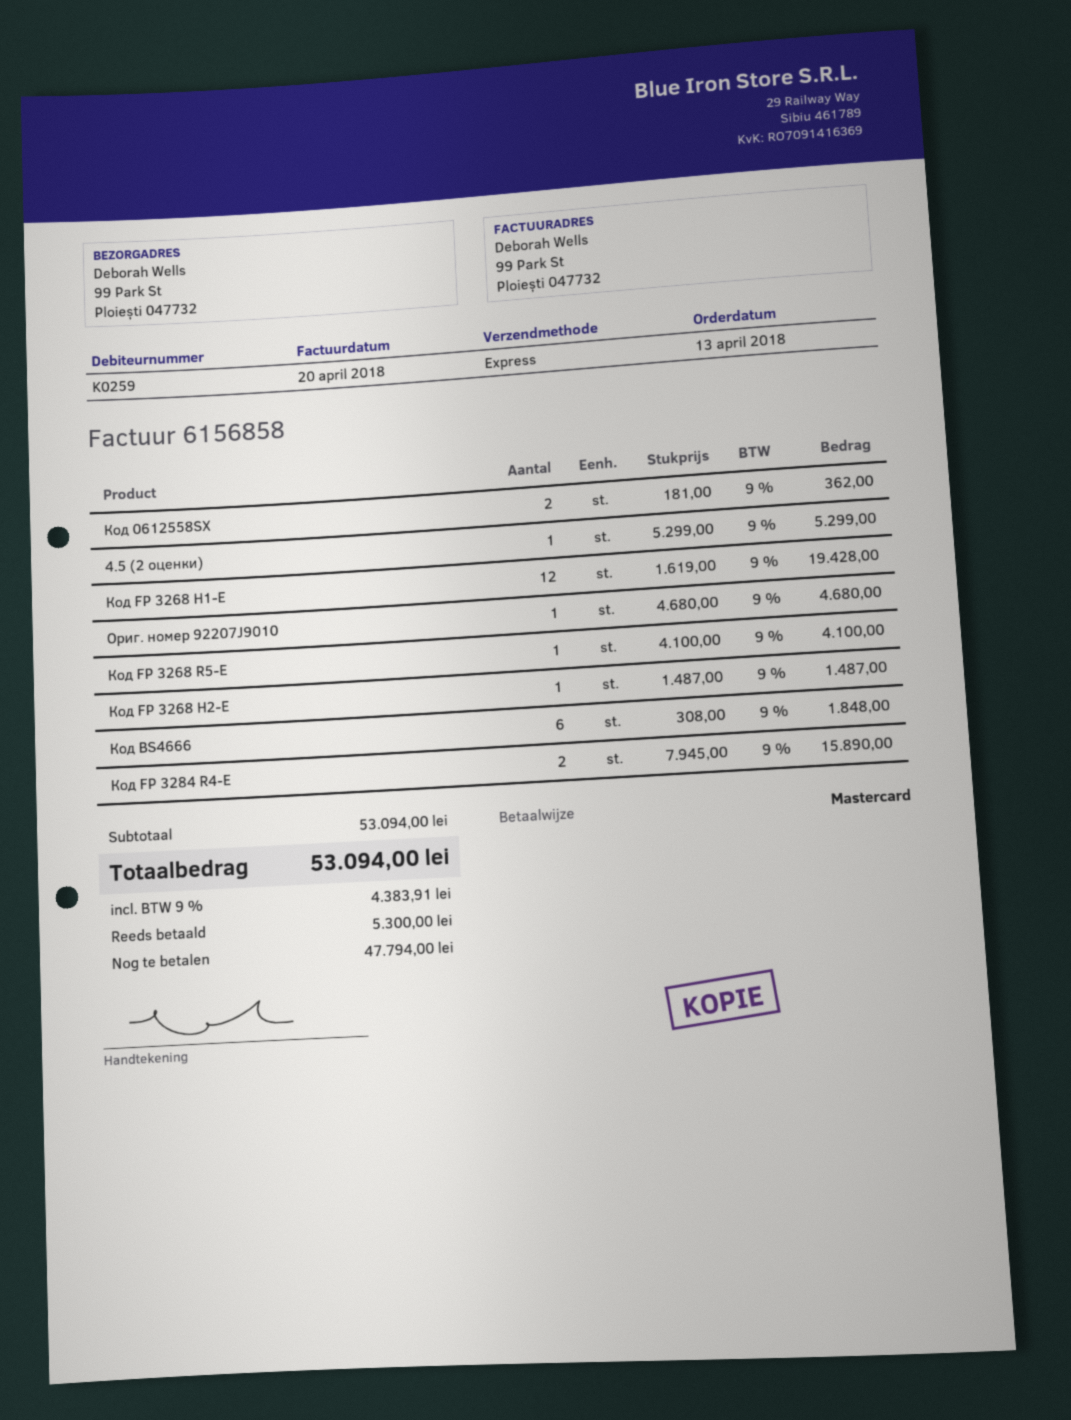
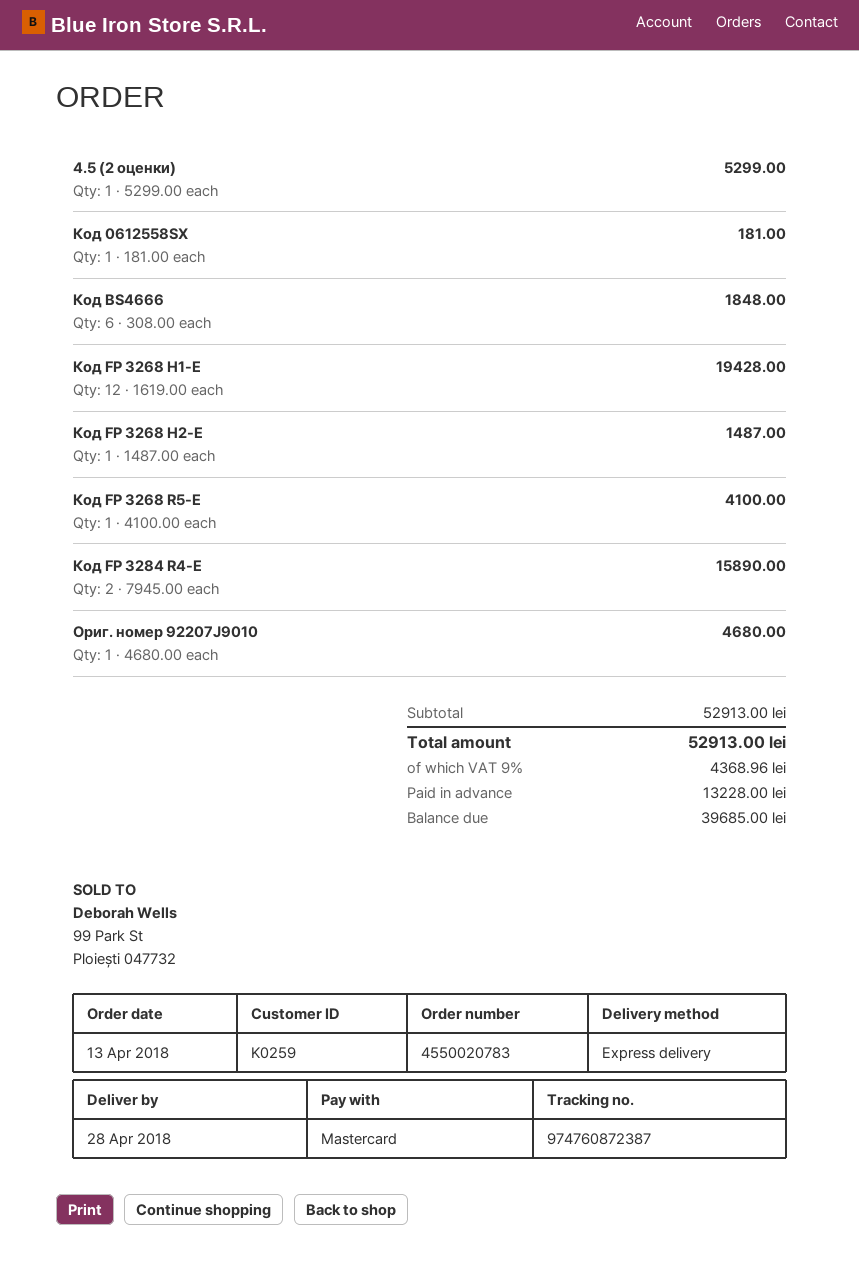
Код 0612558SX: 2 x 181.00 = 362.00 -> 1 x 181.00 = 181.00
subtotal: 53094.00 -> 52913.00
tax: 9% = 4383.91 -> 9% = 4368.96
total: 53094.00 -> 52913.00
deposit: 5300.00 -> 13228.00
balance: 47794.00 -> 39685.00

